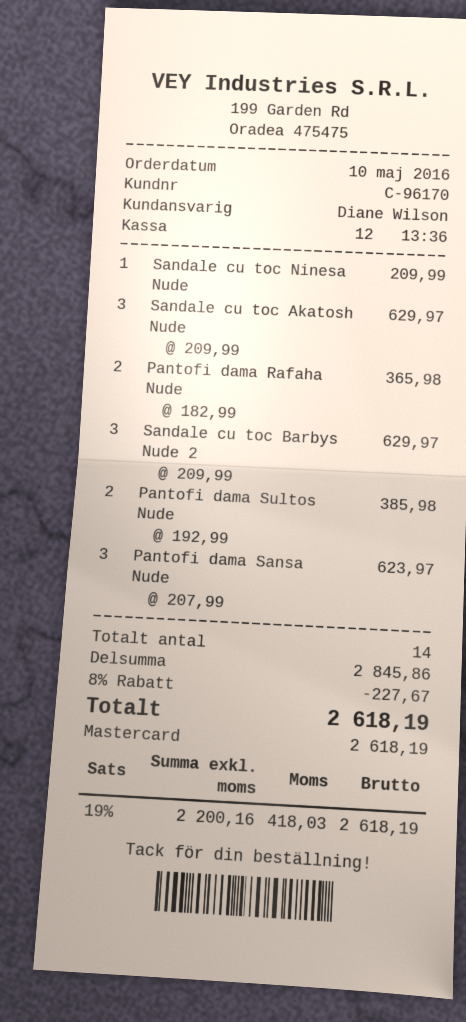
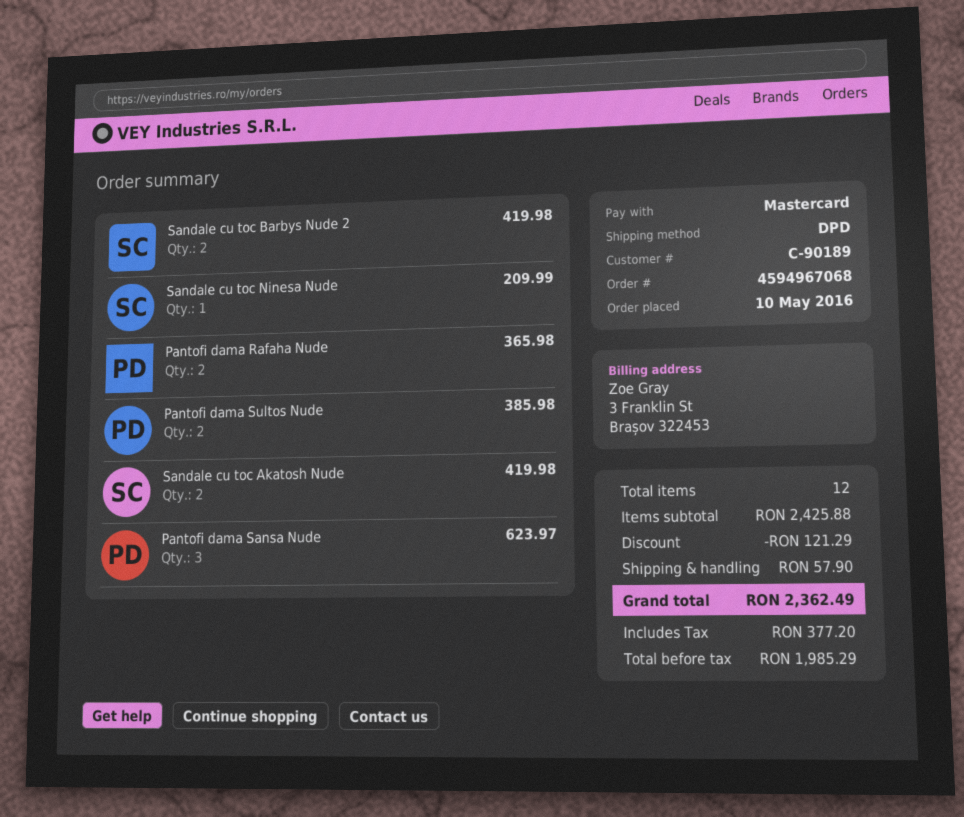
customer number: C-96170 -> C-90189
Sandale cu toc Akatosh Nude: 3 for 629.97 -> 2 for 419.98
Sandale cu toc Barbys Nude 2: 3 for 629.97 -> 2 for 419.98
total quantity: 14 -> 12
subtotal: 2845.86 -> 2425.88
discount: 227.67 -> 121.29
shipping: none -> 57.90
net: 2200.16 -> 1985.29
tax: 418.03 -> 377.20
total: 2618.19 -> 2362.49

